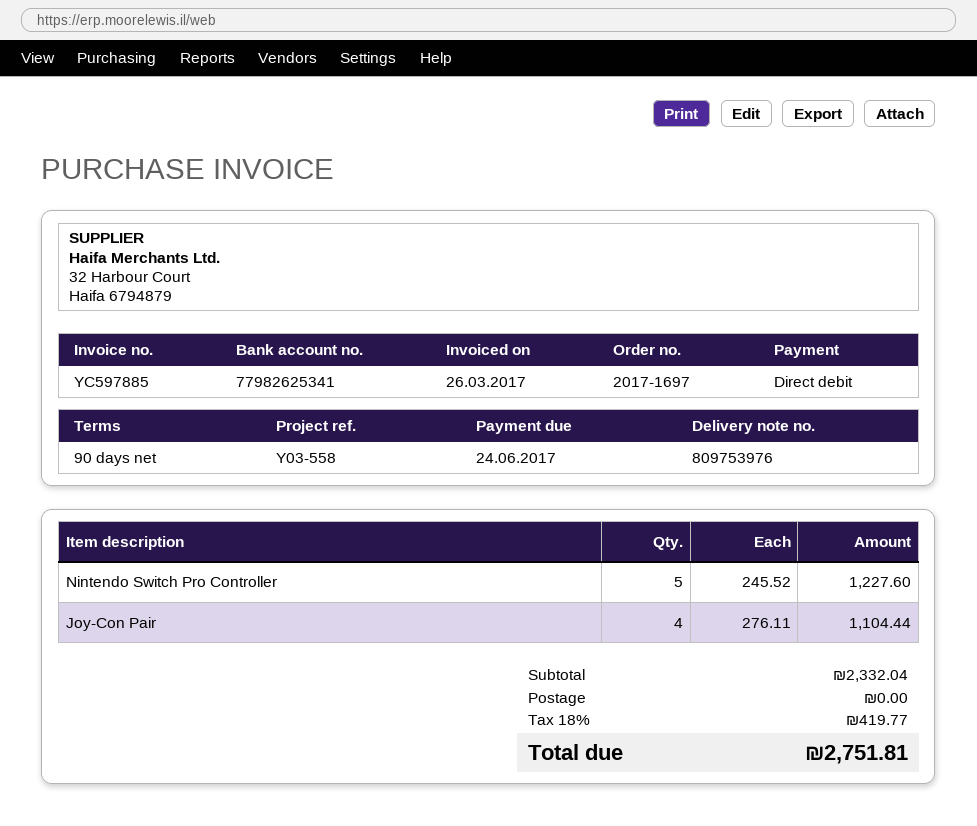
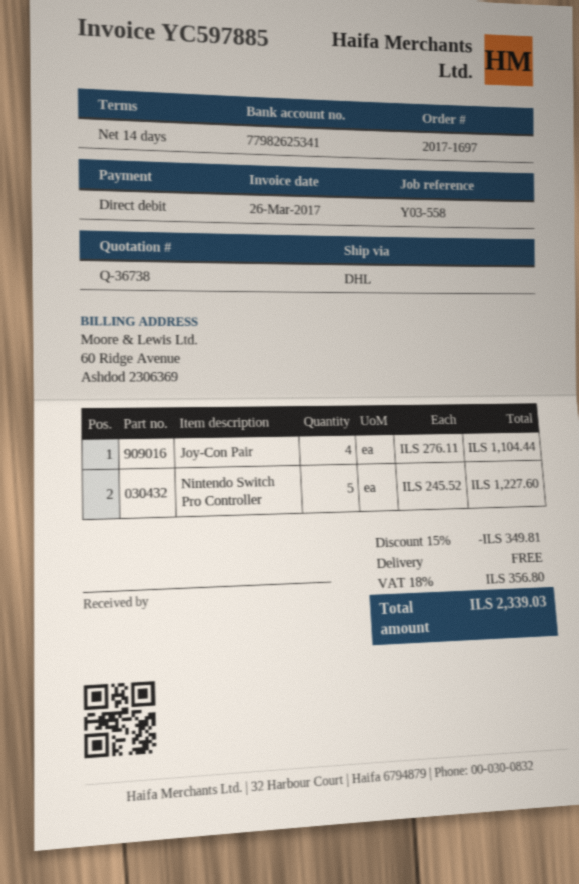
payment terms: 90 days -> 14 days
discount: none -> 15% = 349.81
tax: 18% = 419.77 -> 18% = 356.80
total: 2751.81 -> 2339.03

